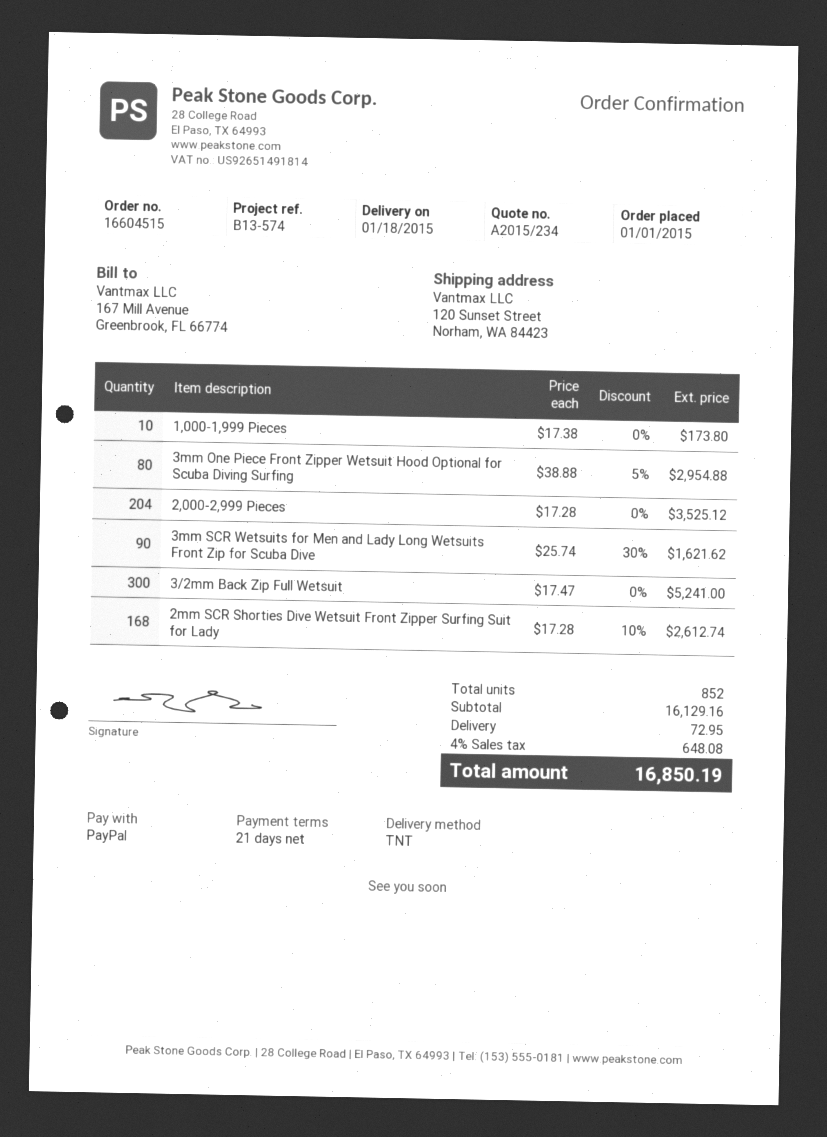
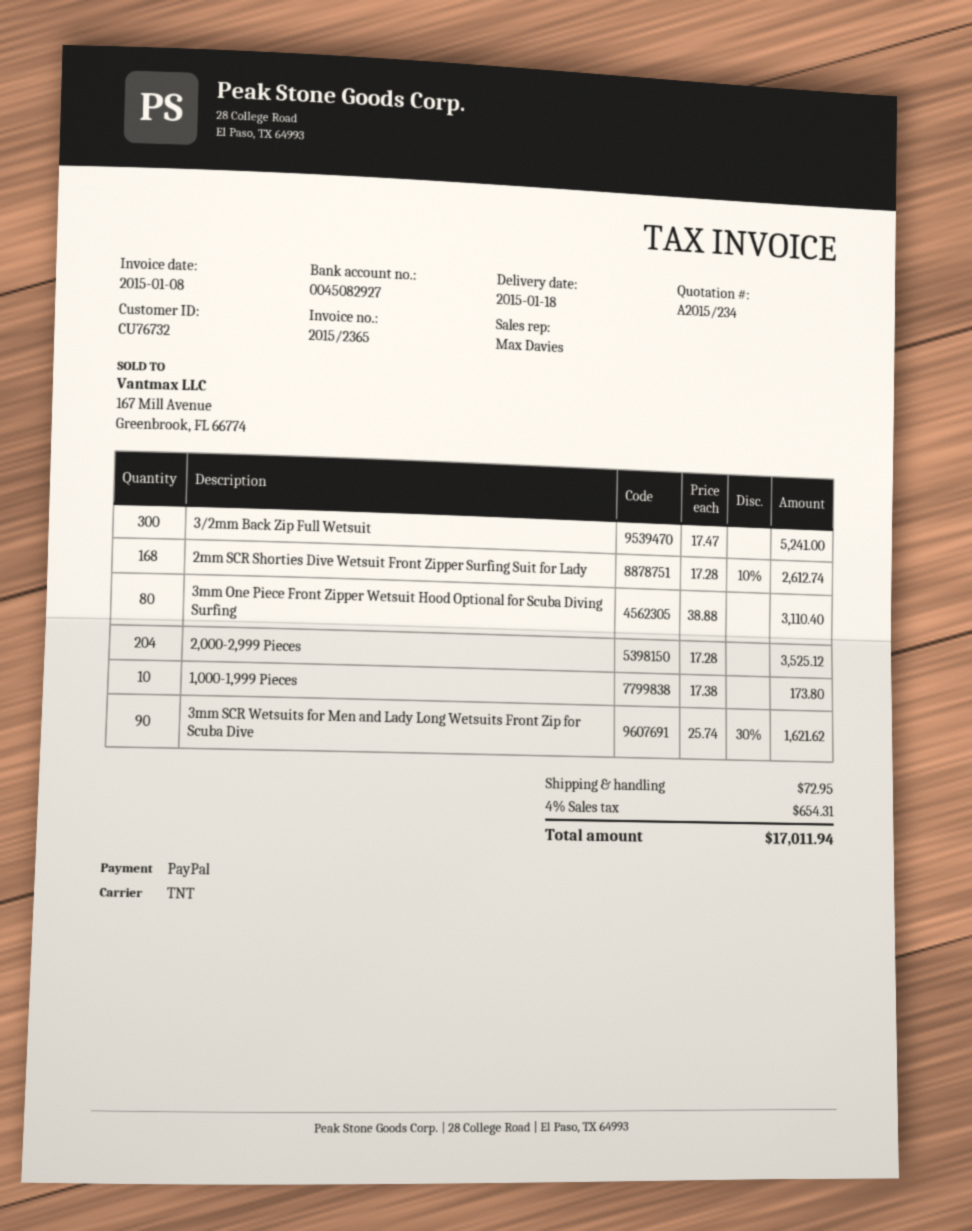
3mm One Piece Front Zipper Wetsuit Hood Optional for Scuba Diving Surfing: 80 x 38.88 - 5% = 2954.88 -> 80 x 38.88 = 3110.40
tax: 4% = 648.08 -> 4% = 654.31
total: 16850.19 -> 17011.94

